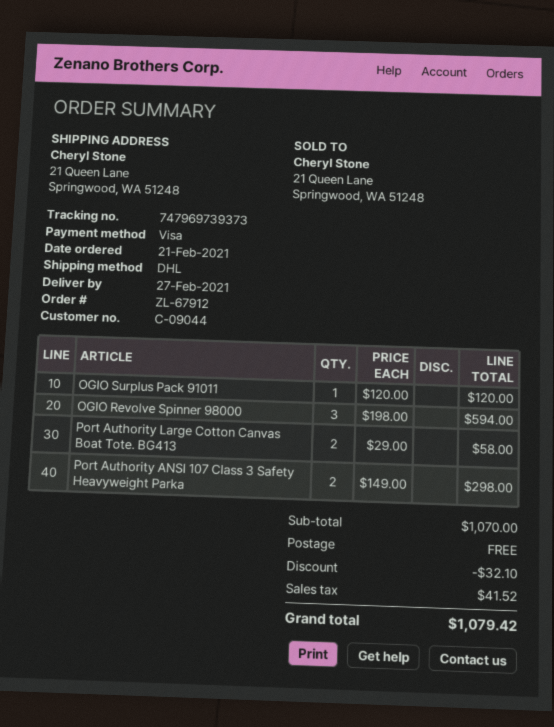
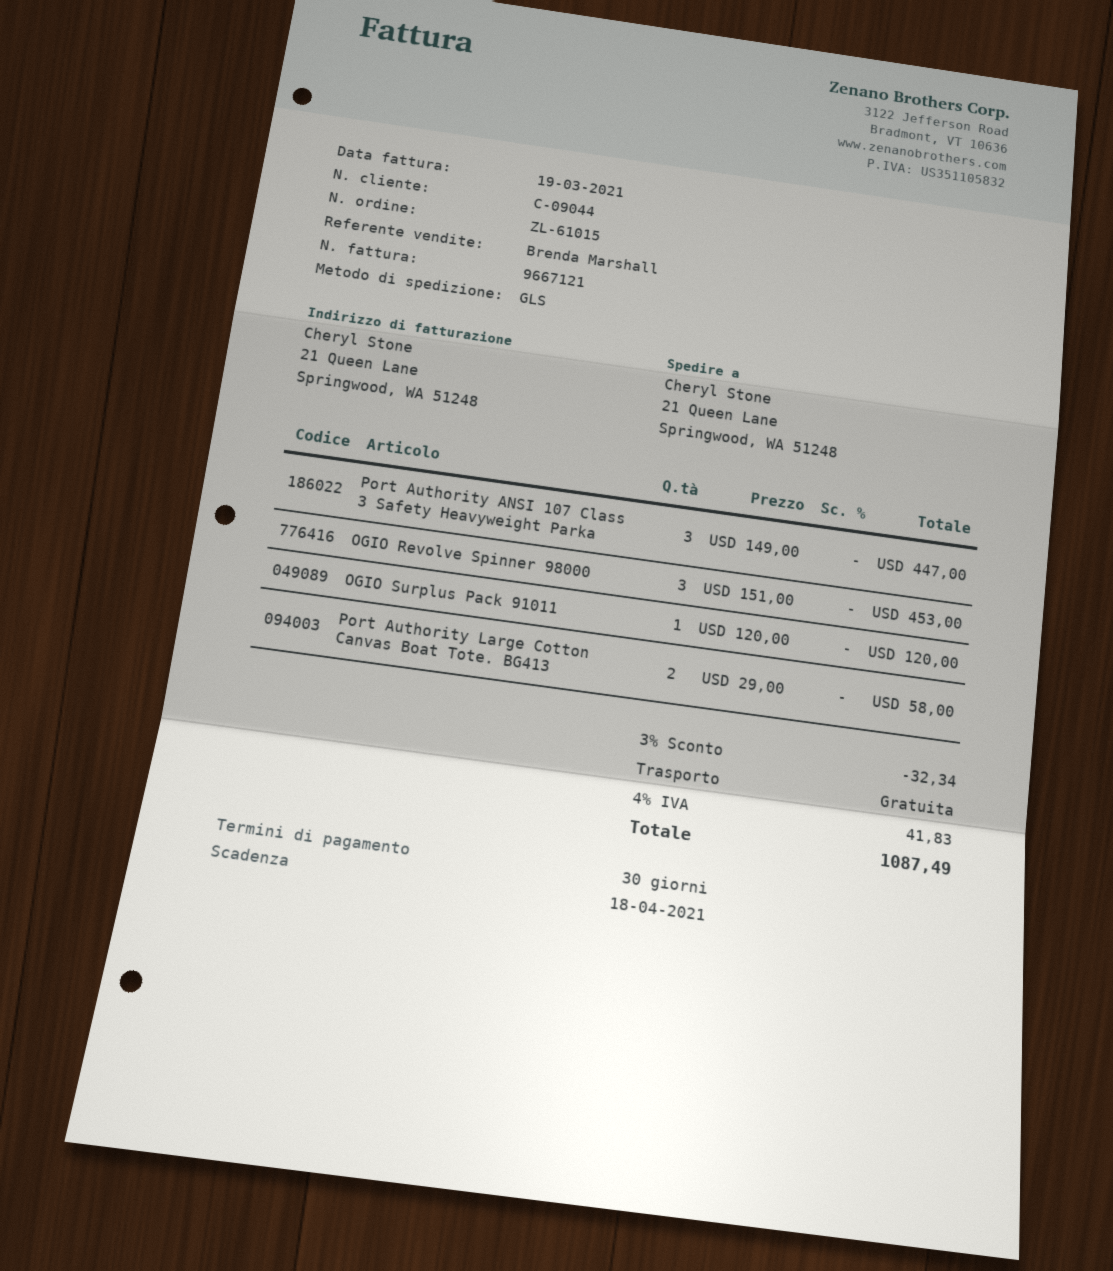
order number: ZL-67912 -> ZL-61015
shipping method: DHL -> GLS
OGIO Revolve Spinner 98000: 3 x 198.00 = 594.00 -> 3 x 151.00 = 453.00
Port Authority ANSI 107 Class 3 Safety Heavyweight Parka: 2 x 149.00 = 298.00 -> 3 x 149.00 = 447.00
discount: 32.10 -> 32.34
tax: 41.52 -> 41.83
total: 1079.42 -> 1087.49

